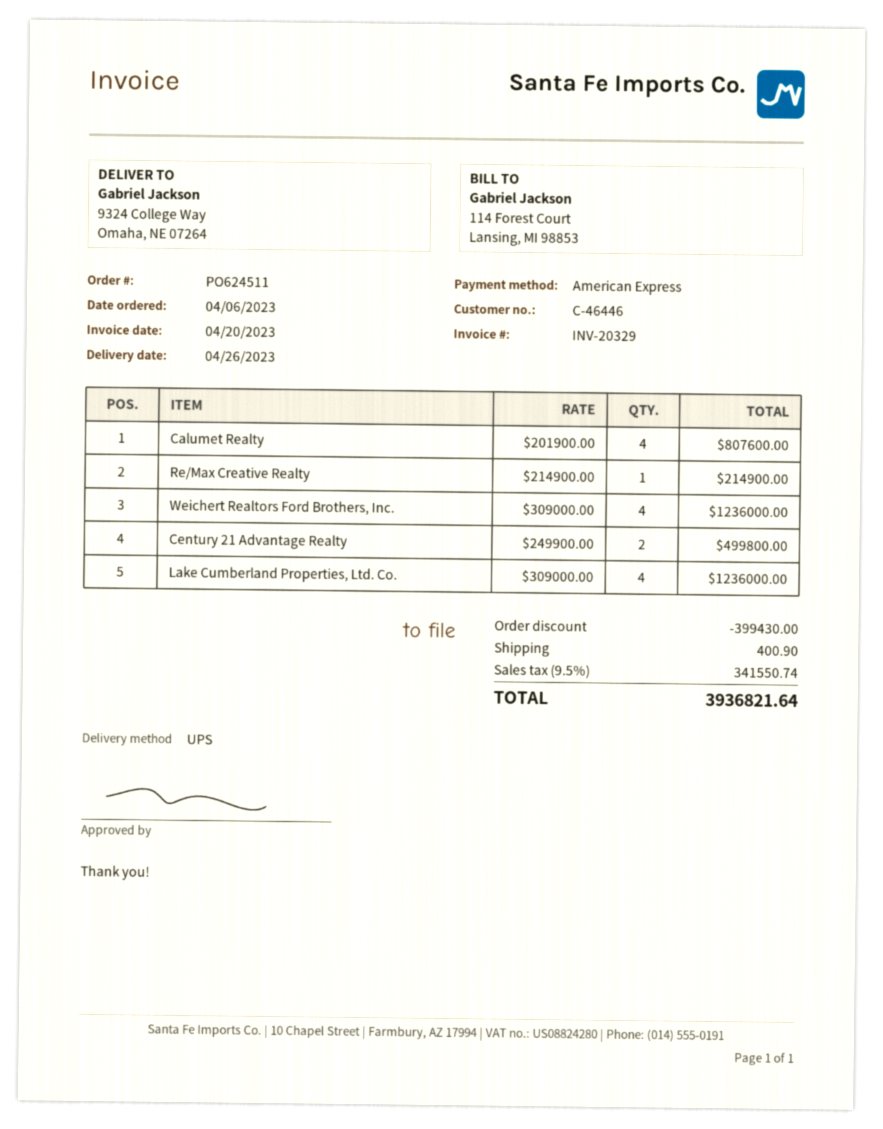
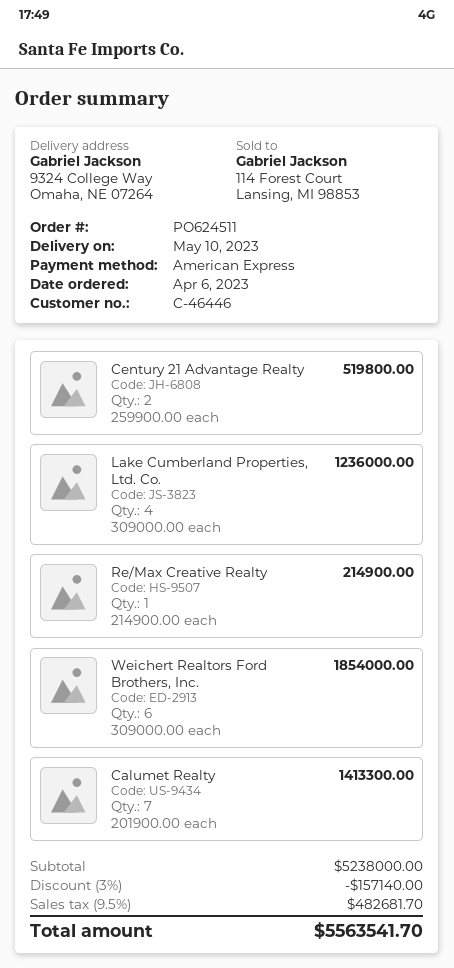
delivery date: 2023-04-26 -> 2023-05-10
Calumet Realty: 4 x 201900.00 = 807600.00 -> 7 x 201900.00 = 1413300.00
Weichert Realtors Ford Brothers, Inc.: 4 x 309000.00 = 1236000.00 -> 6 x 309000.00 = 1854000.00
Century 21 Advantage Realty: 2 x 249900.00 = 499800.00 -> 2 x 259900.00 = 519800.00
discount: 399430.00 -> 157140.00
shipping: 400.90 -> none
tax: 9.5% = 341550.74 -> 9.5% = 482681.70
total: 3936821.64 -> 5563541.70

